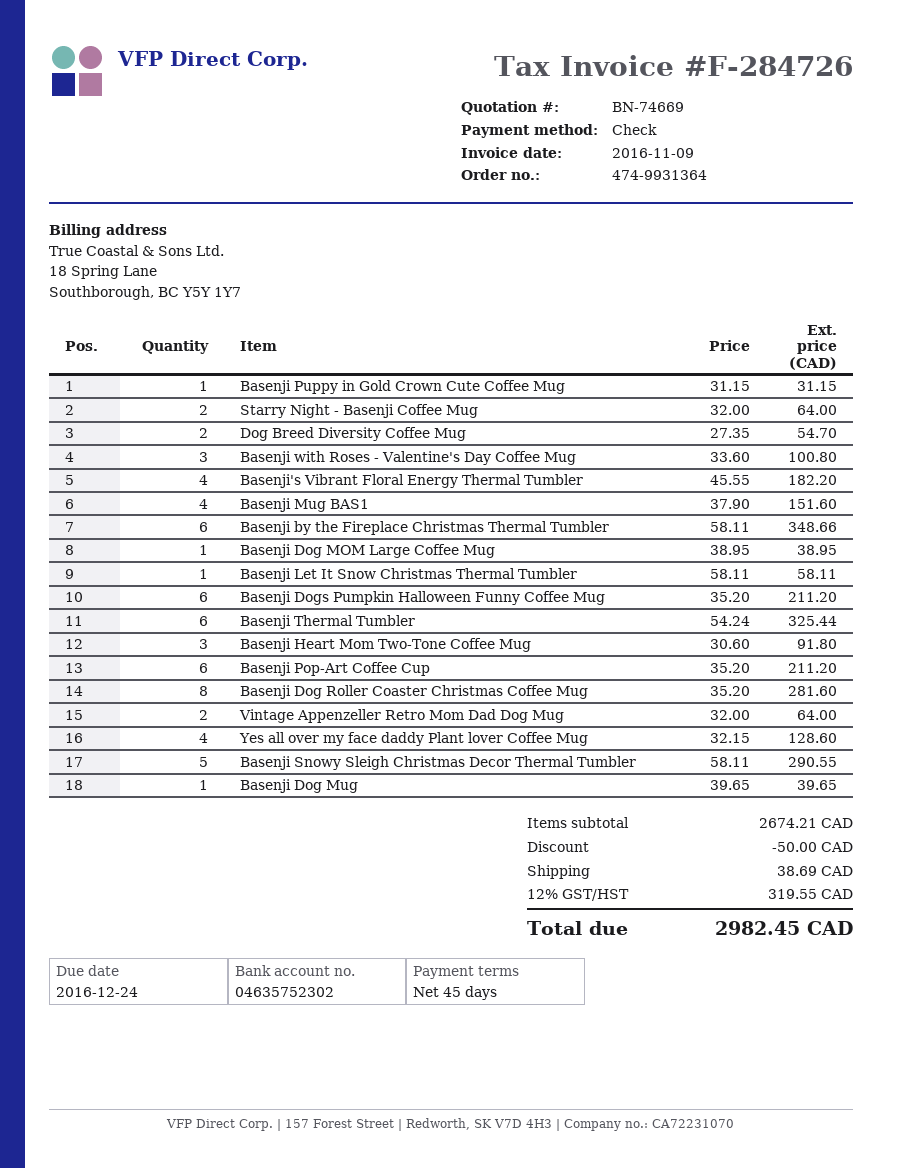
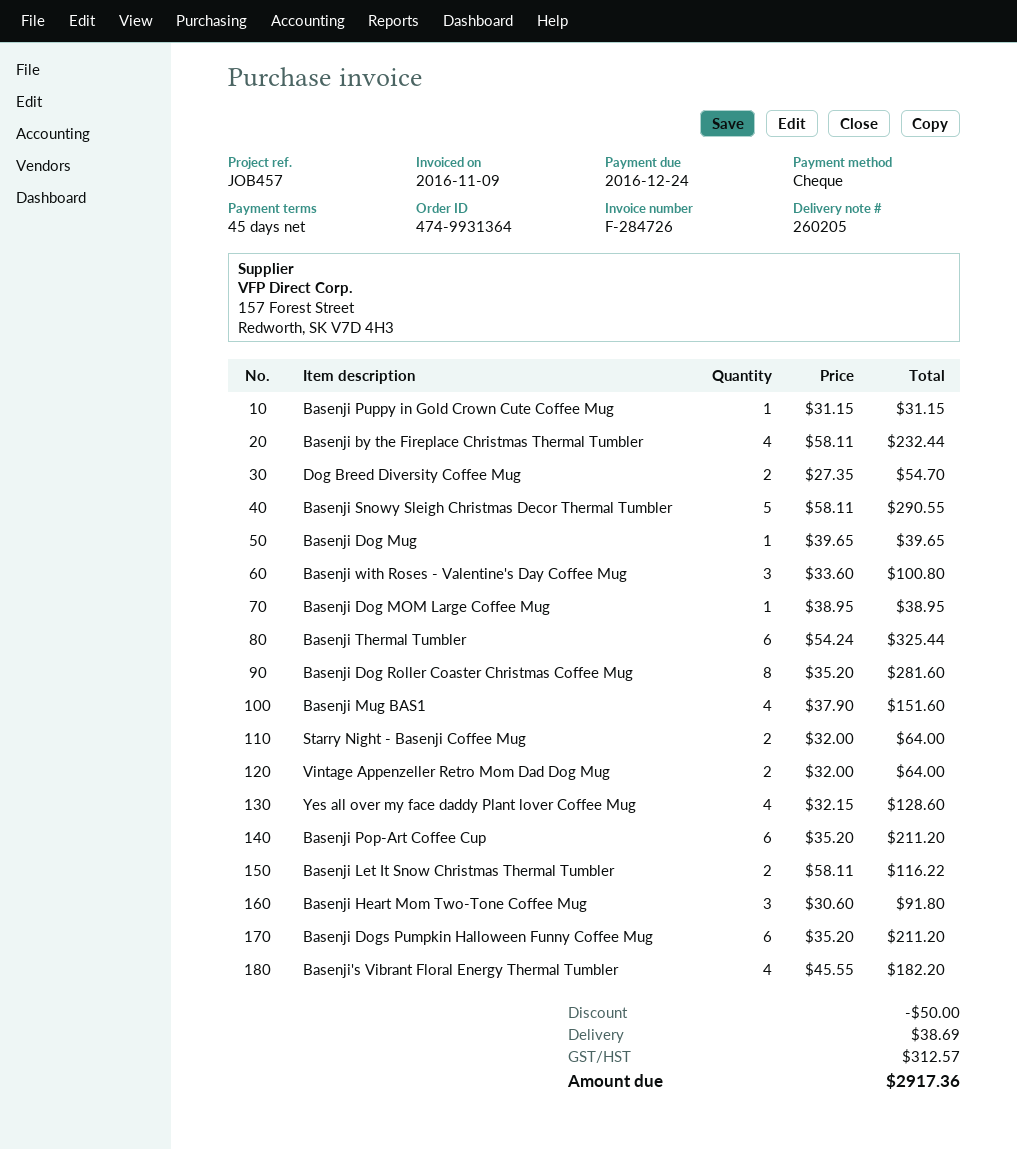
Basenji by the Fireplace Christmas Thermal Tumbler: 6 x 58.11 = 348.66 -> 4 x 58.11 = 232.44
Basenji Let It Snow Christmas Thermal Tumbler: 1 x 58.11 = 58.11 -> 2 x 58.11 = 116.22
tax: 319.55 -> 312.57
total: 2982.45 -> 2917.36

